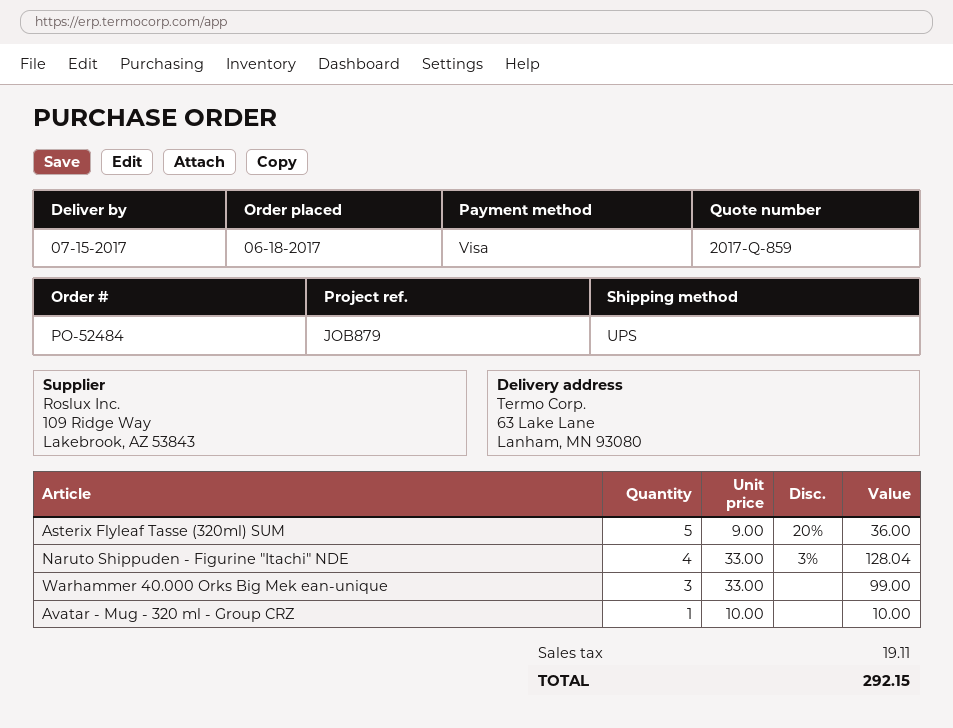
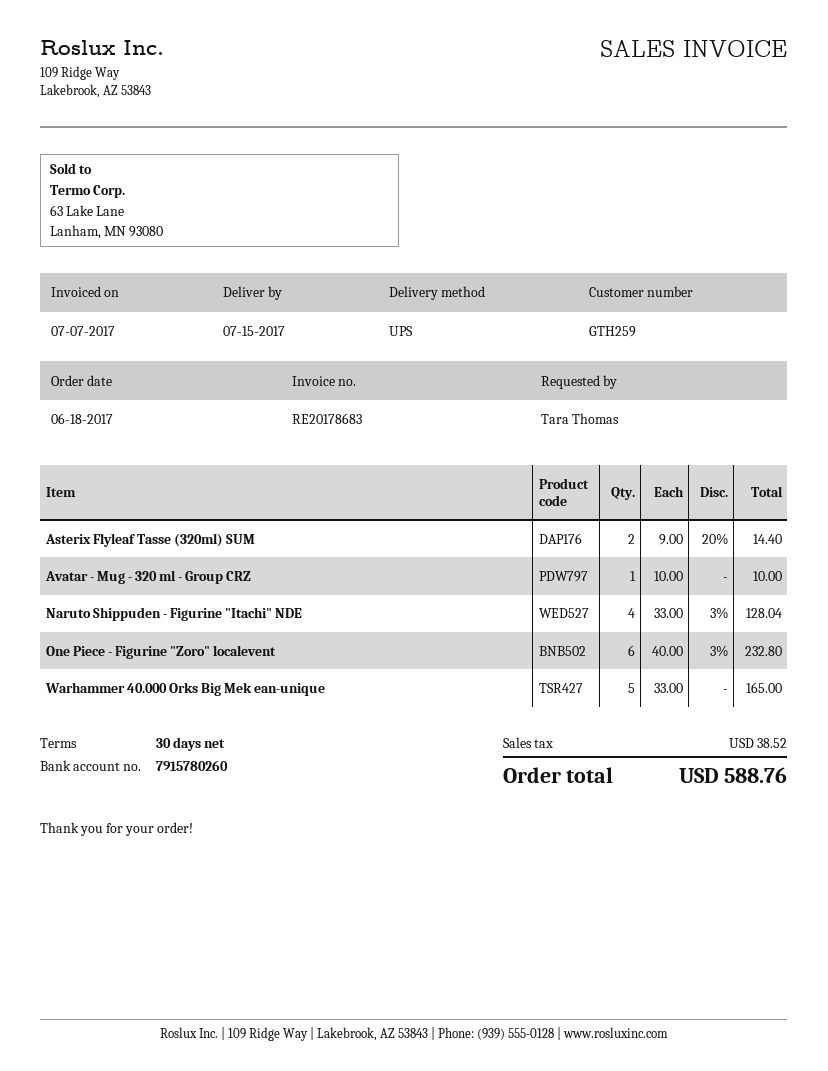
Asterix Flyleaf Tasse (320ml) SUM: 5 x 9.00 - 20% = 36.00 -> 2 x 9.00 - 20% = 14.40
Warhammer 40.000 Orks Big Mek ean-unique: 3 x 33.00 = 99.00 -> 5 x 33.00 = 165.00
One Piece - Figurine "Zoro" localevent: none -> 6 x 40.00 - 3% = 232.80
tax: 19.11 -> 38.52
total: 292.15 -> 588.76

